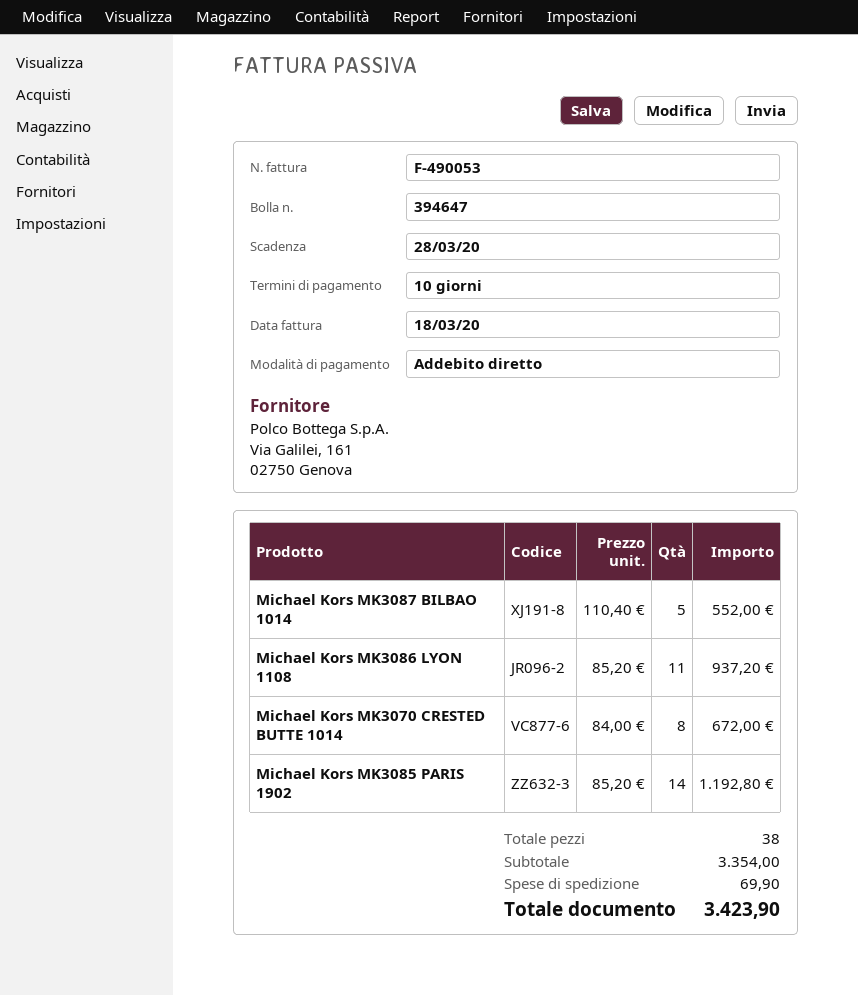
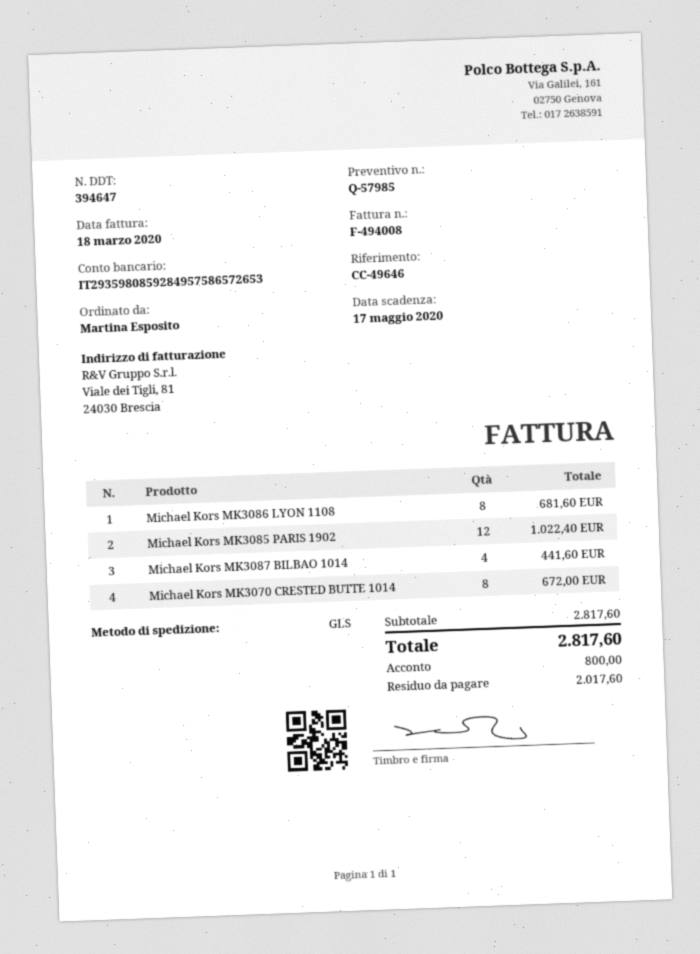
invoice number: F-490053 -> F-494008
due date: 2020-03-28 -> 2020-05-17
Michael Kors MK3087 BILBAO 1014: 5 for 552.00 -> 4 for 441.60
Michael Kors MK3086 LYON 1108: 11 for 937.20 -> 8 for 681.60
Michael Kors MK3085 PARIS 1902: 14 for 1192.80 -> 12 for 1022.40
subtotal: 3354.00 -> 2817.60
shipping: 69.90 -> none
total: 3423.90 -> 2817.60

